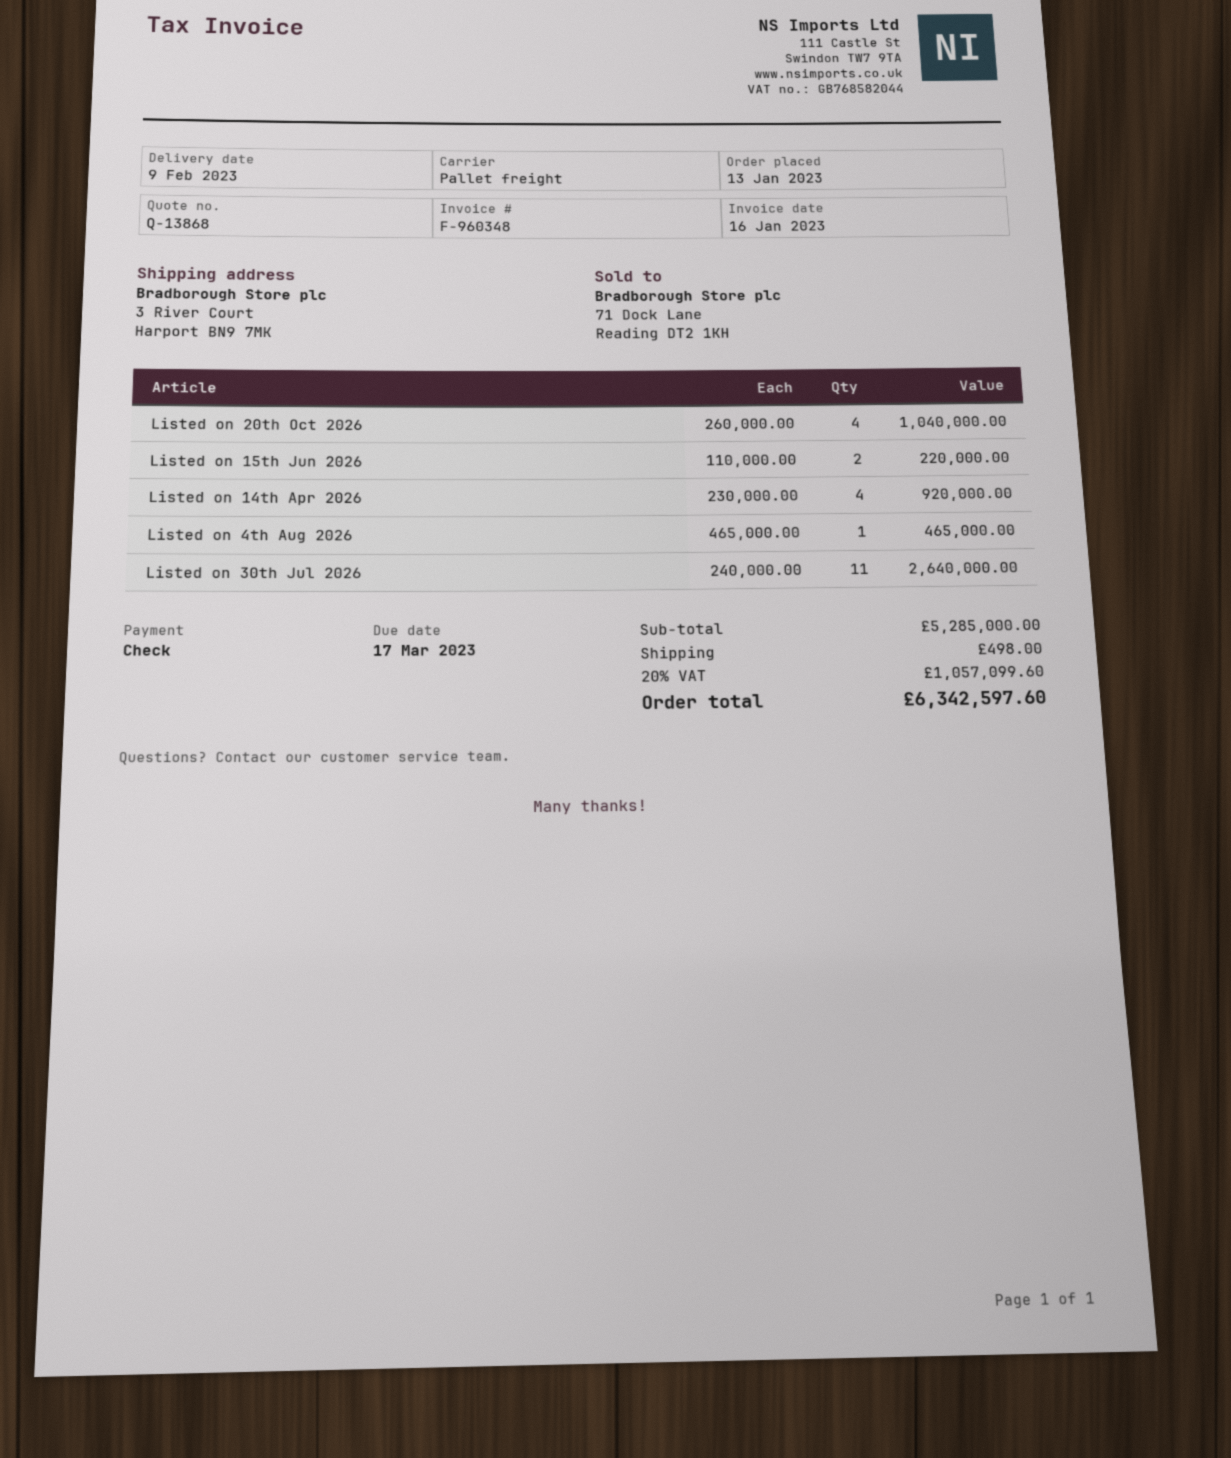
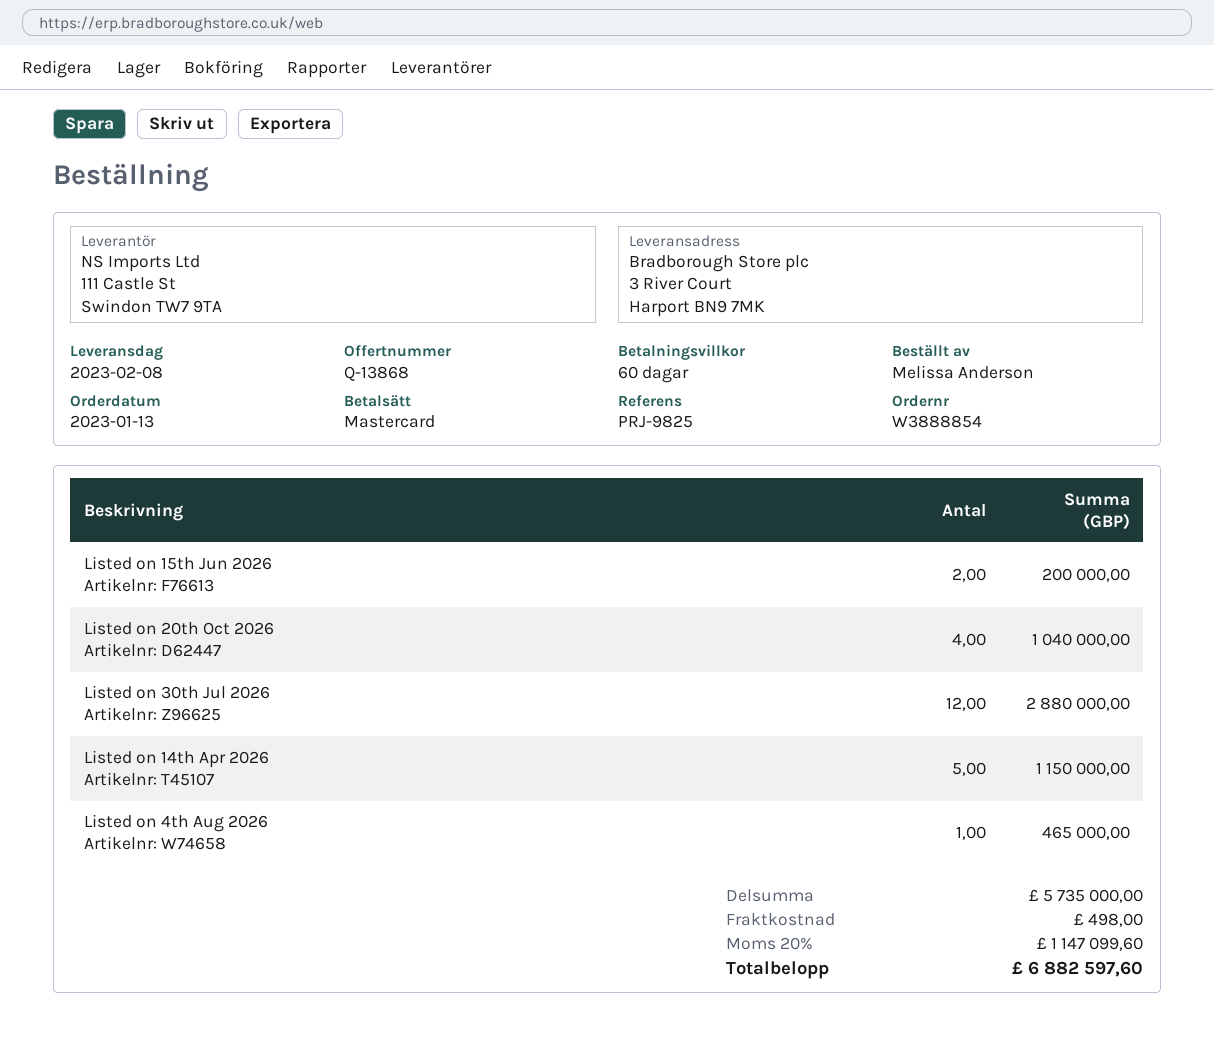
delivery date: 2023-02-09 -> 2023-02-08
payment method: cheque -> Mastercard
Listed on 15th Jun 2026: 2 for 220000.00 -> 2 for 200000.00
Listed on 14th Apr 2026: 4 for 920000.00 -> 5 for 1150000.00
Listed on 30th Jul 2026: 11 for 2640000.00 -> 12 for 2880000.00
subtotal: 5285000.00 -> 5735000.00
tax: 20% = 1057099.60 -> 20% = 1147099.60
total: 6342597.60 -> 6882597.60

